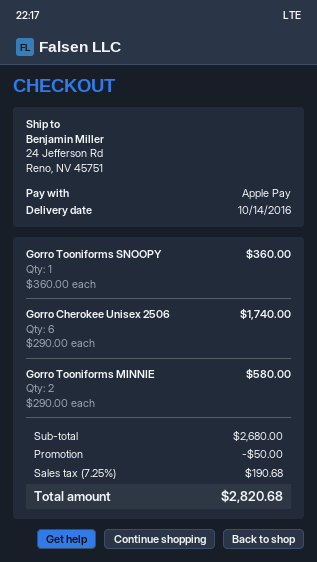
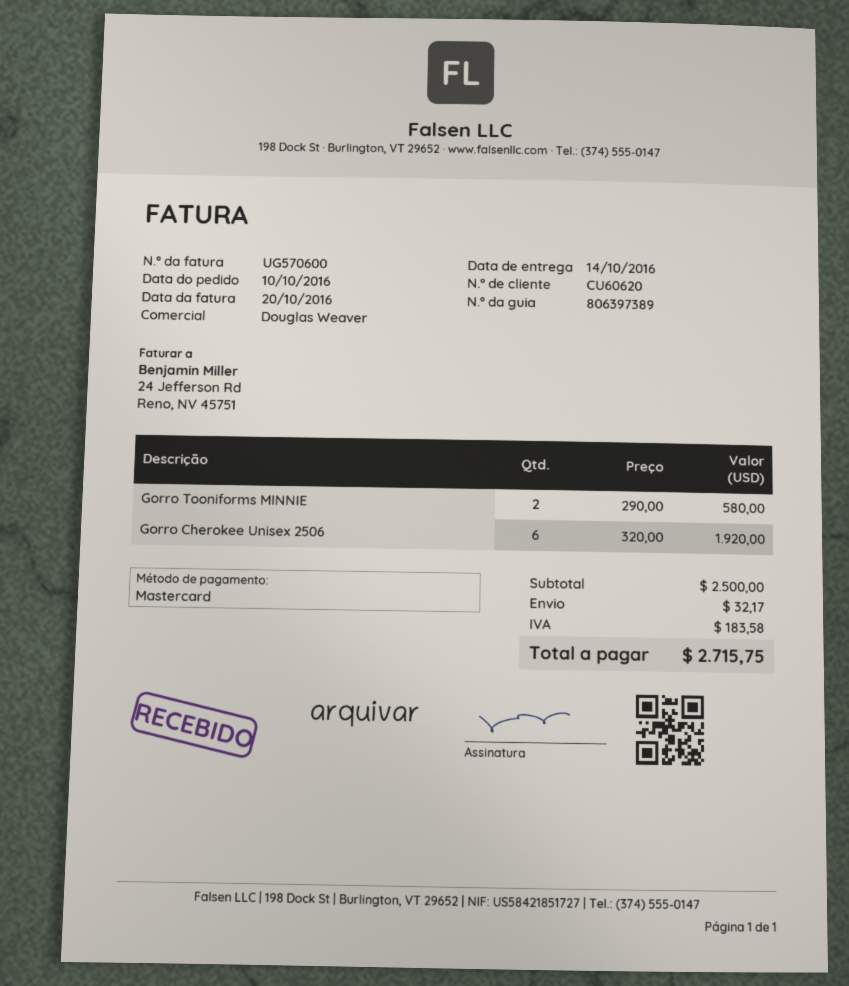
payment method: Apple Pay -> Mastercard
Gorro Tooniforms SNOOPY: 1 x 360.00 = 360.00 -> none
Gorro Cherokee Unisex 2506: 6 x 290.00 = 1740.00 -> 6 x 320.00 = 1920.00
subtotal: 2680.00 -> 2500.00
discount: 50.00 -> none
shipping: none -> 32.17
tax: 190.68 -> 183.58
total: 2820.68 -> 2715.75

